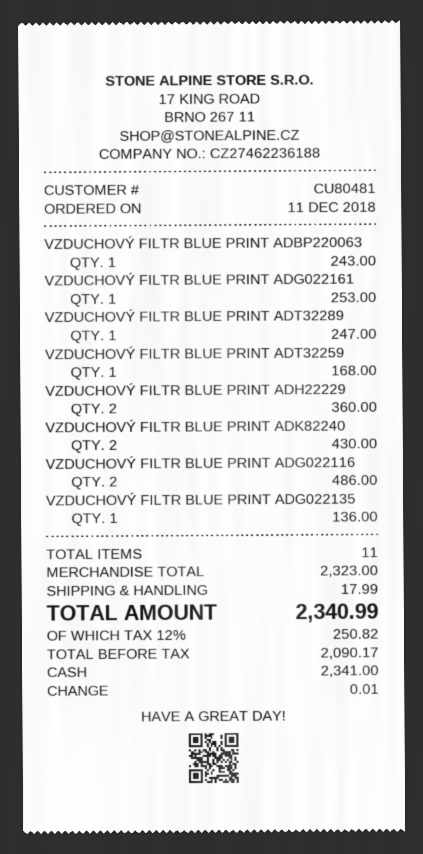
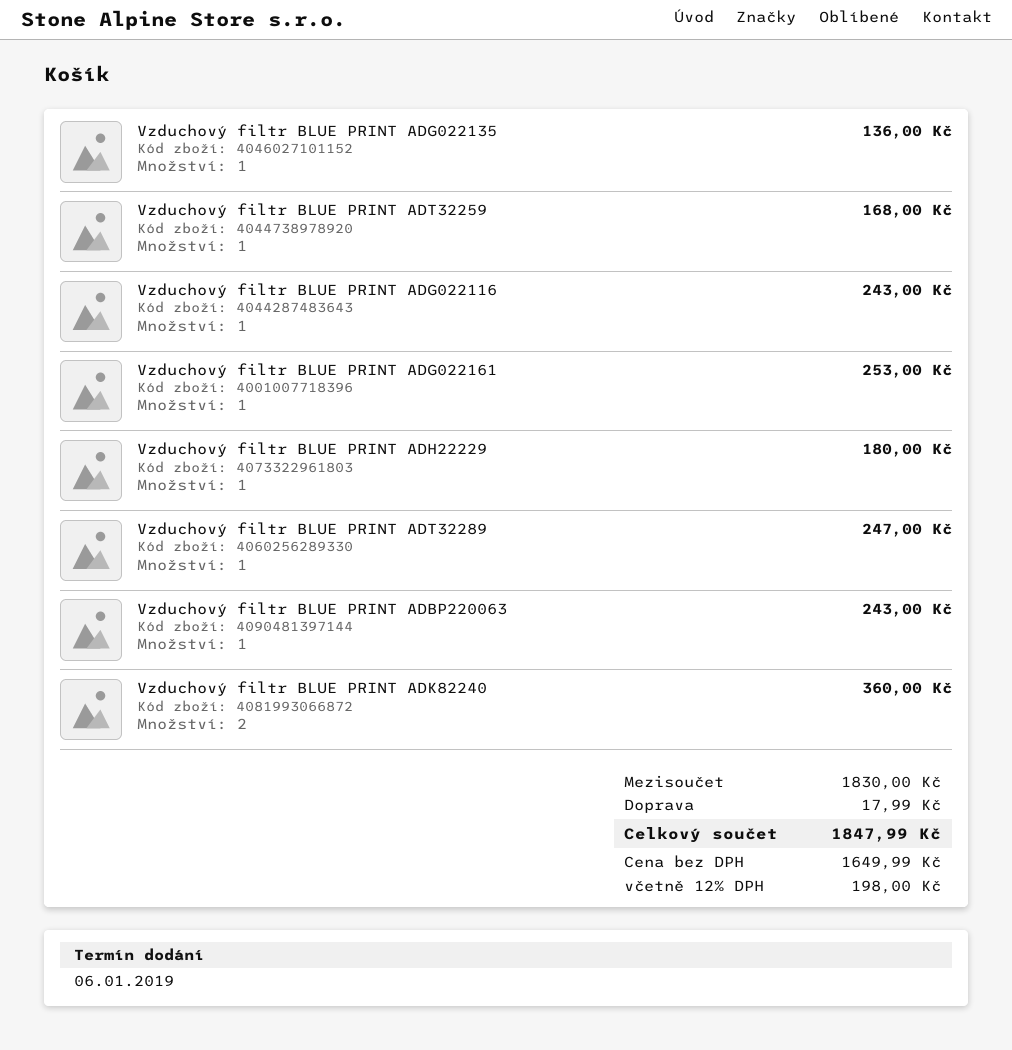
VZDUCHOVÝ FILTR BLUE PRINT ADH22229: 2 for 360.00 -> 1 for 180.00
VZDUCHOVÝ FILTR BLUE PRINT ADK82240: 2 for 430.00 -> 2 for 360.00
VZDUCHOVÝ FILTR BLUE PRINT ADG022116: 2 for 486.00 -> 1 for 243.00
subtotal: 2323.00 -> 1830.00
net: 2090.17 -> 1649.99
tax: 12% = 250.82 -> 12% = 198.00
total: 2340.99 -> 1847.99

